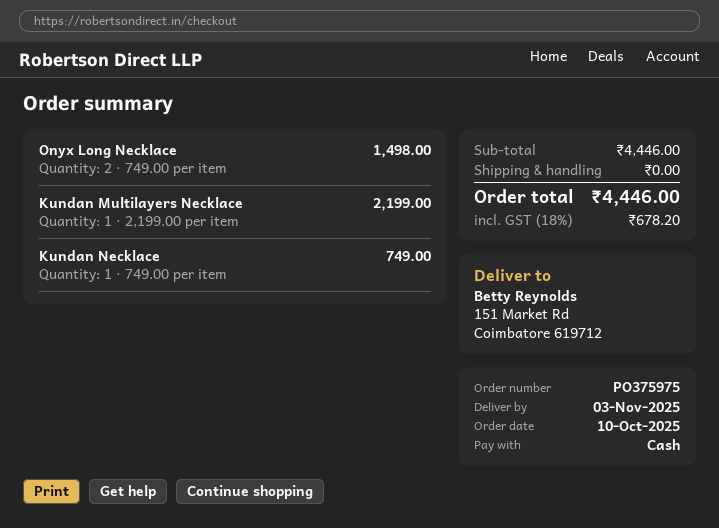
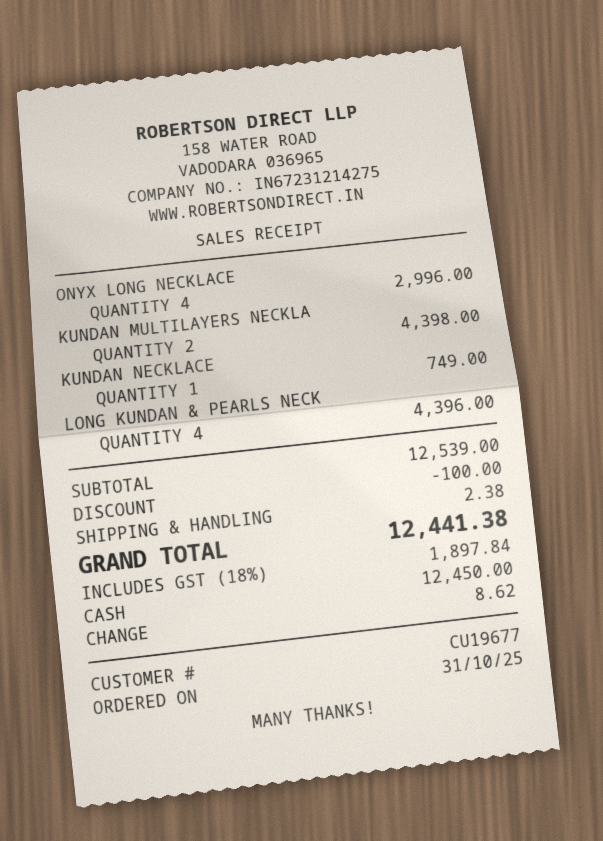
order date: 2025-10-10 -> 2025-10-31
Onyx Long Necklace: 2 for 1498.00 -> 4 for 2996.00
Kundan Multilayers Necklace: 1 for 2199.00 -> 2 for 4398.00
LONG KUNDAN & PEARLS NECK: none -> 4 for 4396.00
subtotal: 4446.00 -> 12539.00
discount: none -> 100.00
shipping: 0.00 -> 2.38
tax: 18% = 678.20 -> 18% = 1897.84
total: 4446.00 -> 12441.38

